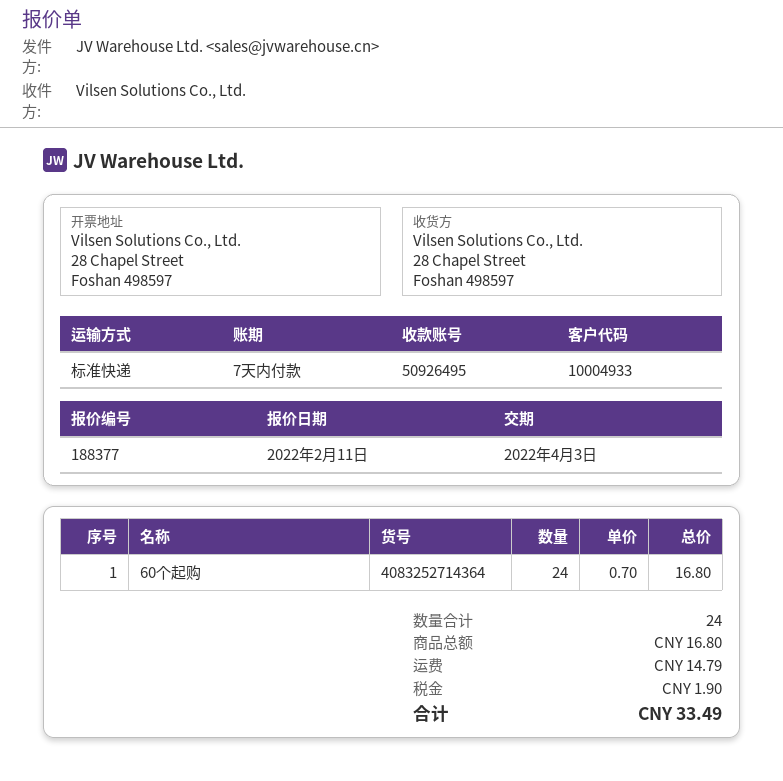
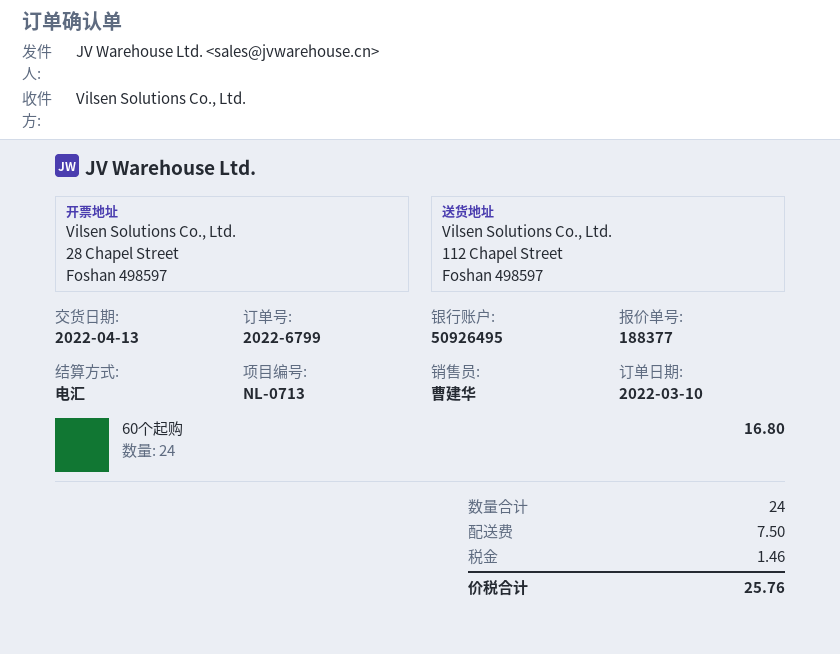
delivery date: 2022-04-03 -> 2022-04-13
ship to: 28 Chapel Street, Foshan 498597 -> 112 Chapel Street, Foshan 498597
shipping: 14.79 -> 7.50
tax: 1.90 -> 1.46
total: 33.49 -> 25.76

